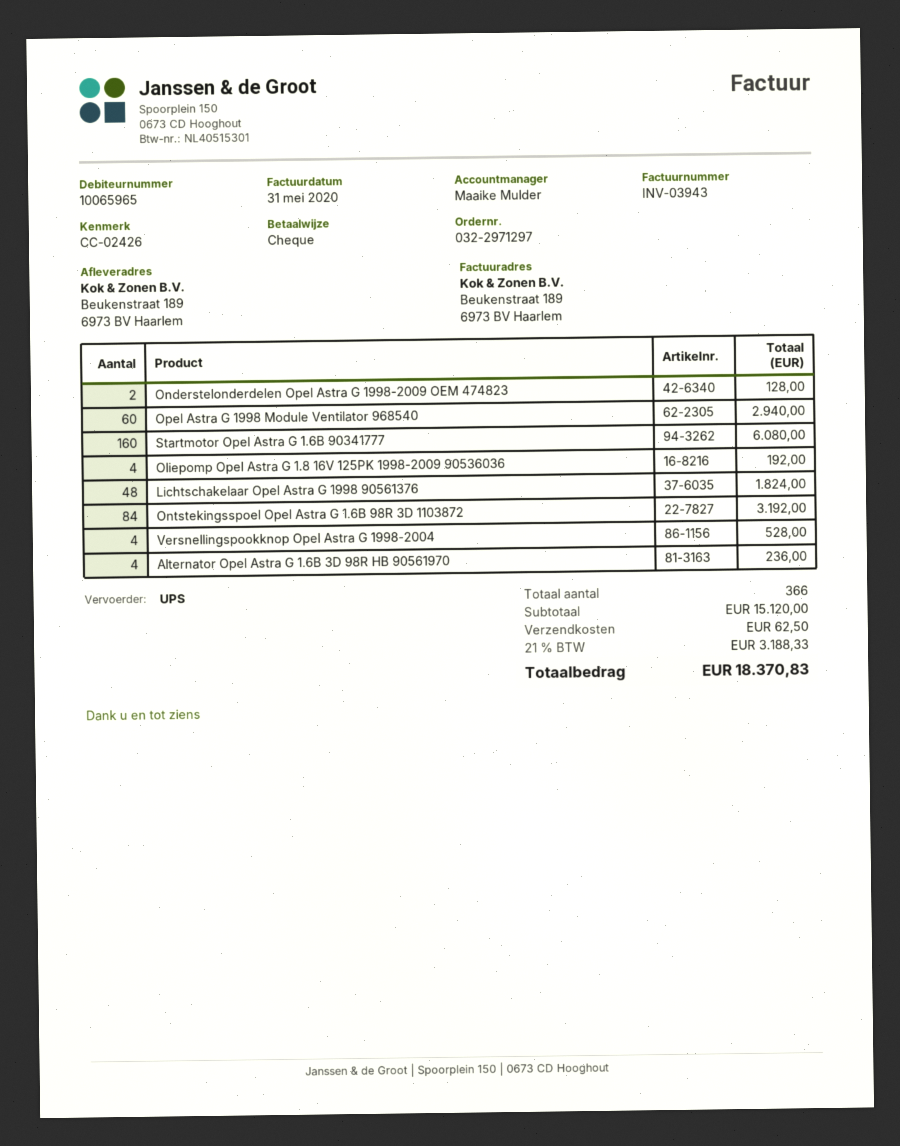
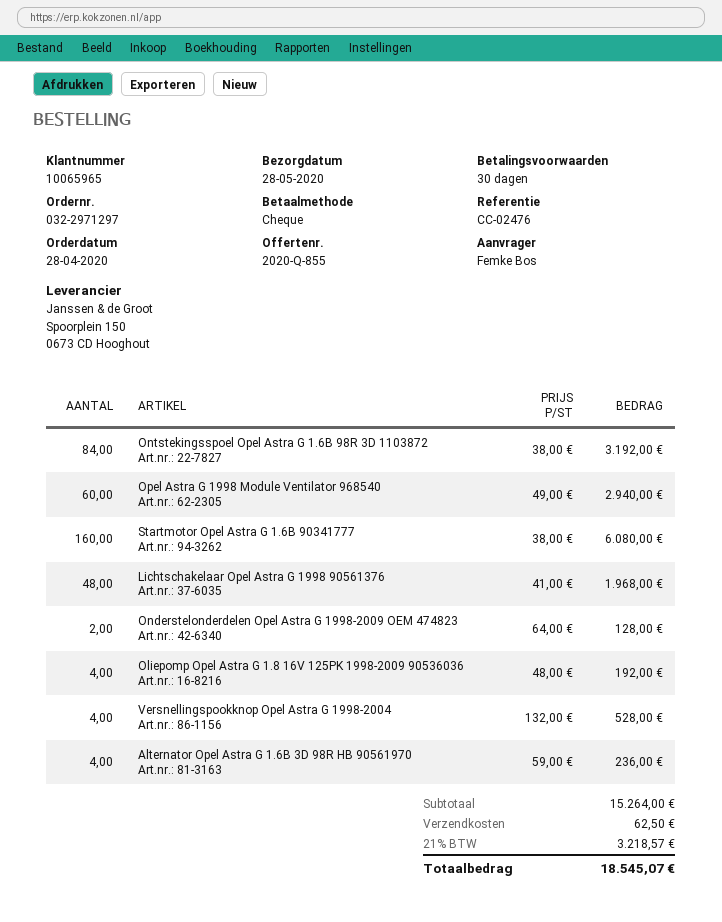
reference: CC-02426 -> CC-02476
Lichtschakelaar Opel Astra G 1998 90561376: 48 for 1824.00 -> 48 for 1968.00
subtotal: 15120.00 -> 15264.00
tax: 21% = 3188.33 -> 21% = 3218.57
total: 18370.83 -> 18545.07

